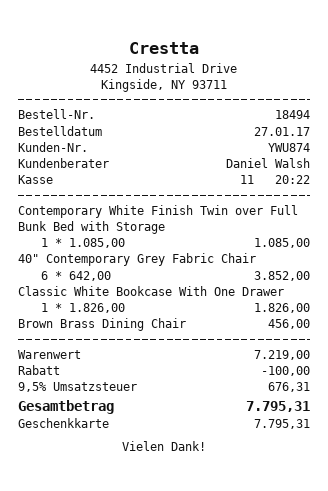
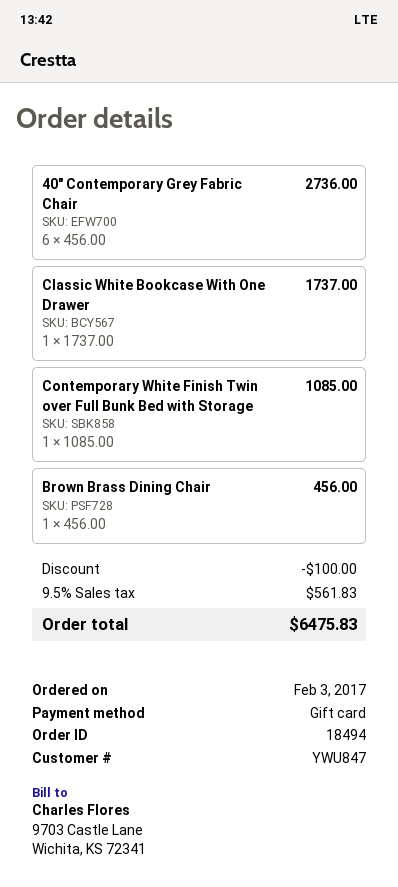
order date: 2017-01-27 -> 2017-02-03
customer number: YWU874 -> YWU847
40" Contemporary Grey Fabric Chair: 6 x 642.00 = 3852.00 -> 6 x 456.00 = 2736.00
Classic White Bookcase With One Drawer: 1 x 1826.00 = 1826.00 -> 1 x 1737.00 = 1737.00
tax: 9.5% = 676.31 -> 9.5% = 561.83
total: 7795.31 -> 6475.83

